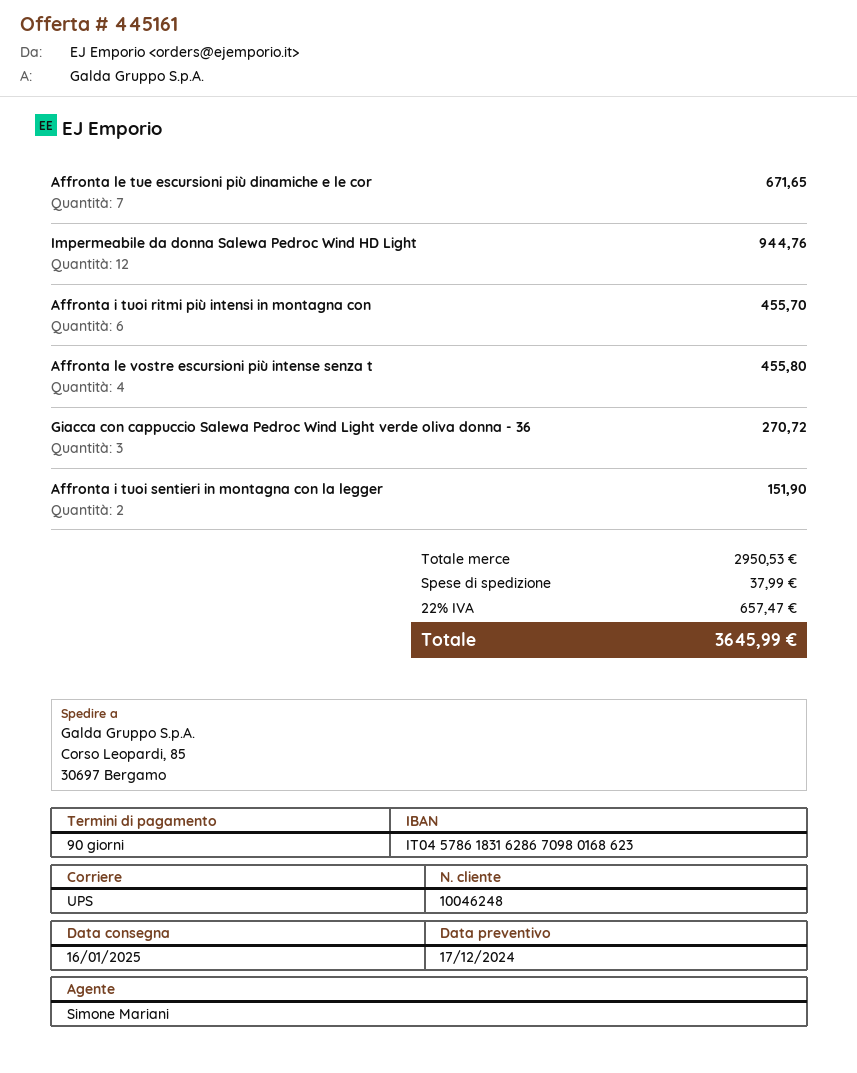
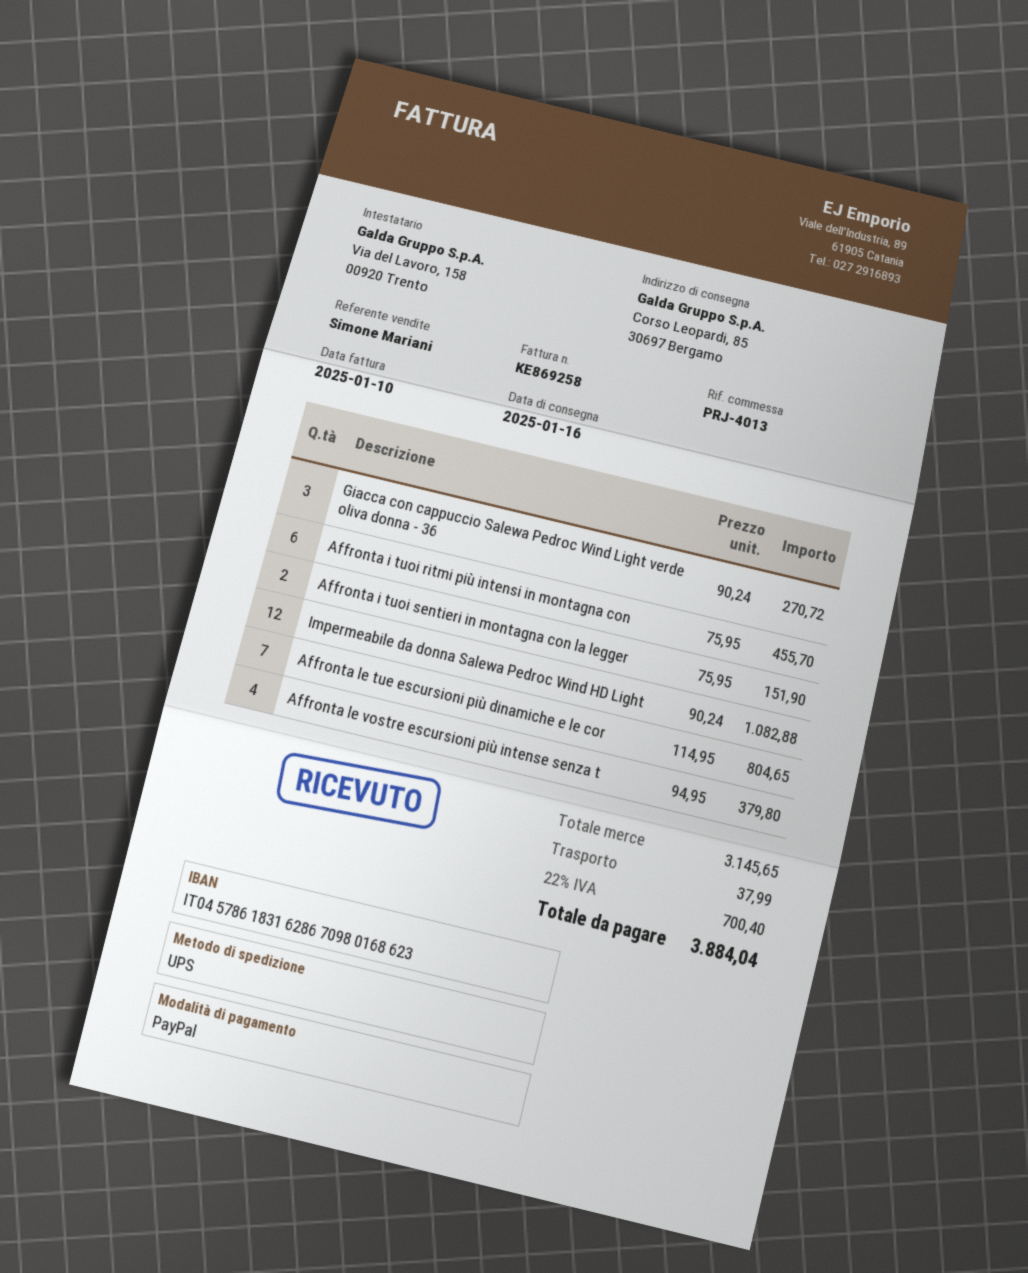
Affronta le tue escursioni più dinamiche e le cor: 7 for 671.65 -> 7 for 804.65
Impermeabile da donna Salewa Pedroc Wind HD Light: 12 for 944.76 -> 12 for 1082.88
Affronta le vostre escursioni più intense senza t: 4 for 455.80 -> 4 for 379.80
subtotal: 2950.53 -> 3145.65
tax: 22% = 657.47 -> 22% = 700.40
total: 3645.99 -> 3884.04

